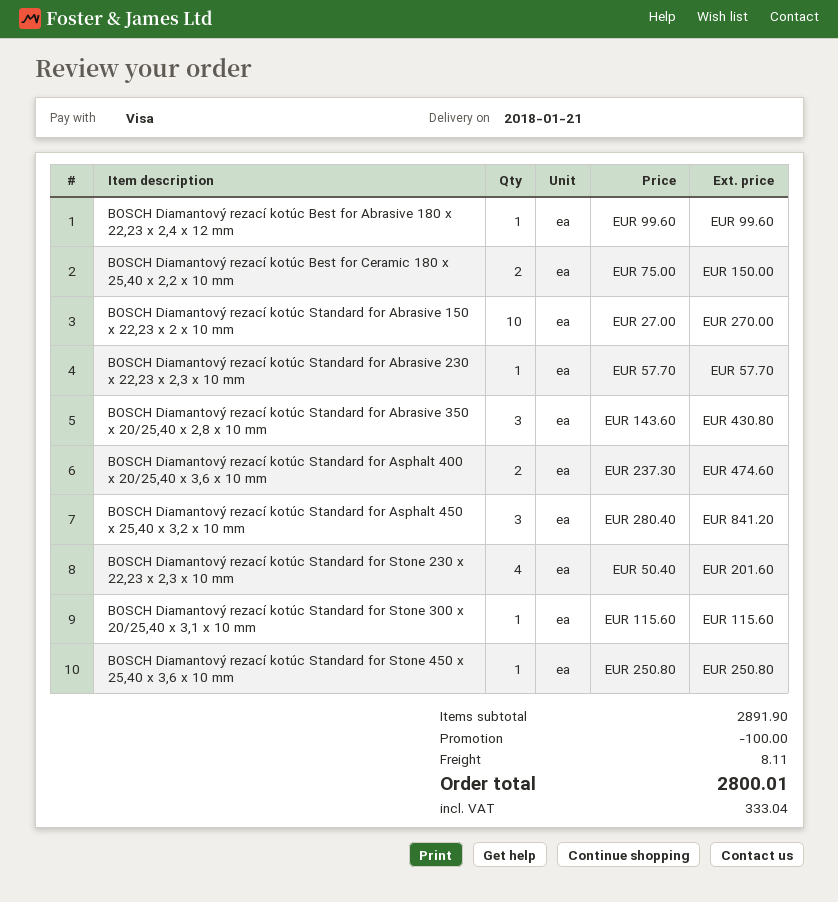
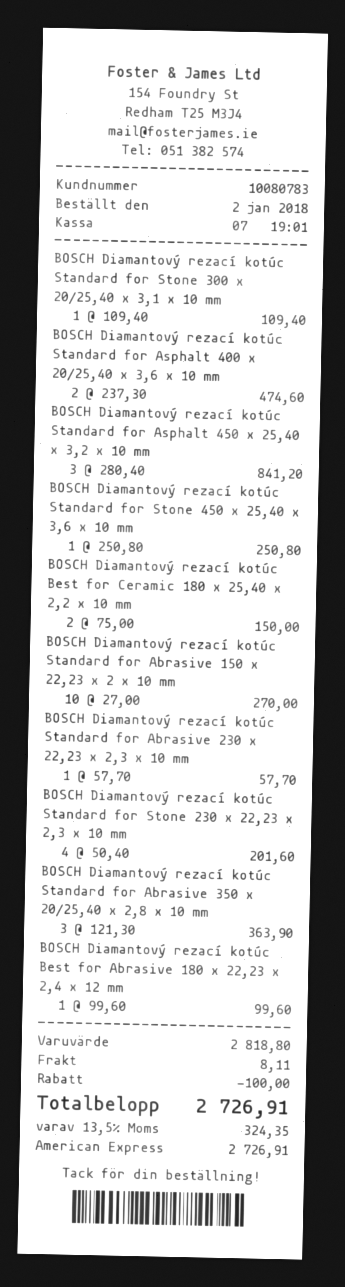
payment method: Visa -> American Express
BOSCH Diamantový rezací kotúc Standard for Abrasive 350 x 20/25,40 x 2,8 x 10 mm: 3 x 143.60 = 430.80 -> 3 x 121.30 = 363.90
BOSCH Diamantový rezací kotúc Standard for Stone 300 x 20/25,40 x 3,1 x 10 mm: 1 x 115.60 = 115.60 -> 1 x 109.40 = 109.40
subtotal: 2891.90 -> 2818.80
tax: 333.04 -> 324.35
total: 2800.01 -> 2726.91

